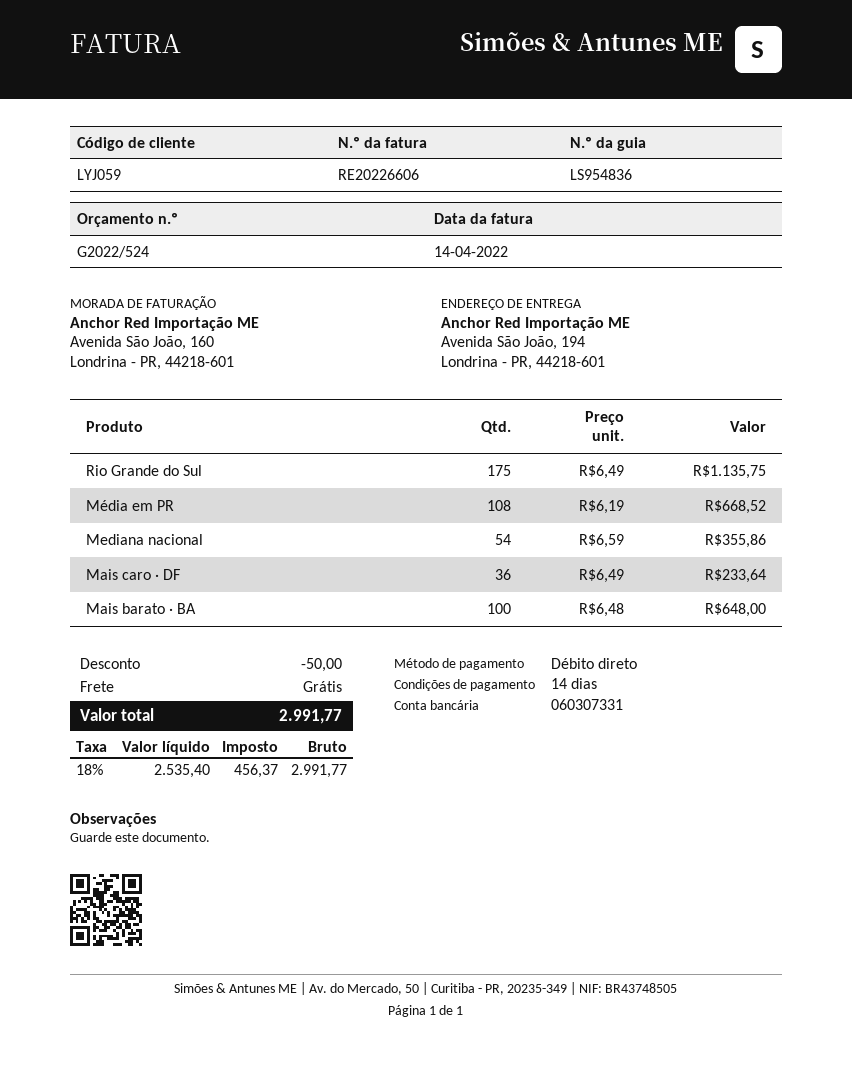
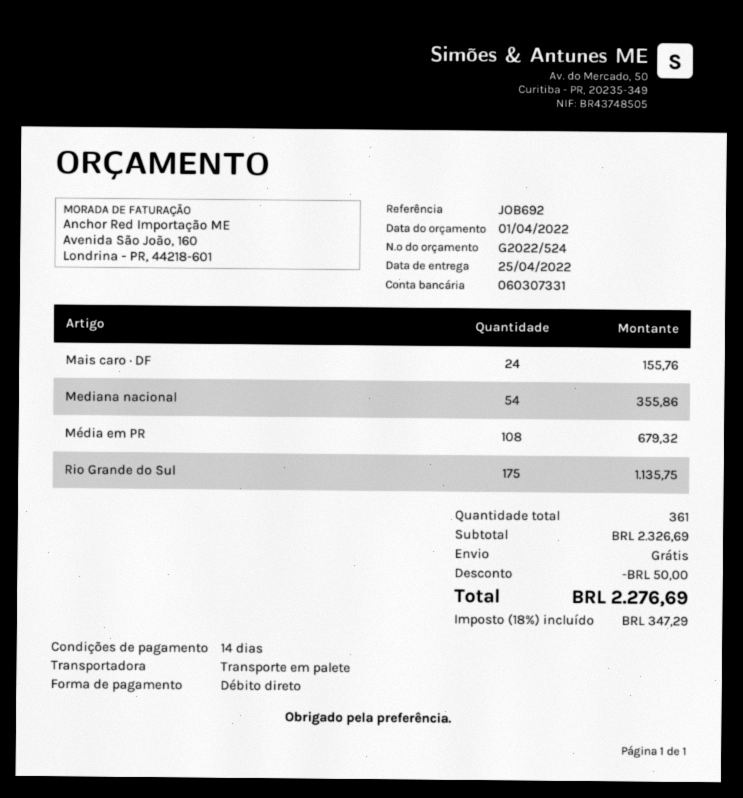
Média em PR: 108 for 668.52 -> 108 for 679.32
Mais caro · DF: 36 for 233.64 -> 24 for 155.76
Mais barato · BA: 100 for 648.00 -> none
tax: 18% = 456.37 -> 18% = 347.29
total: 2991.77 -> 2276.69

